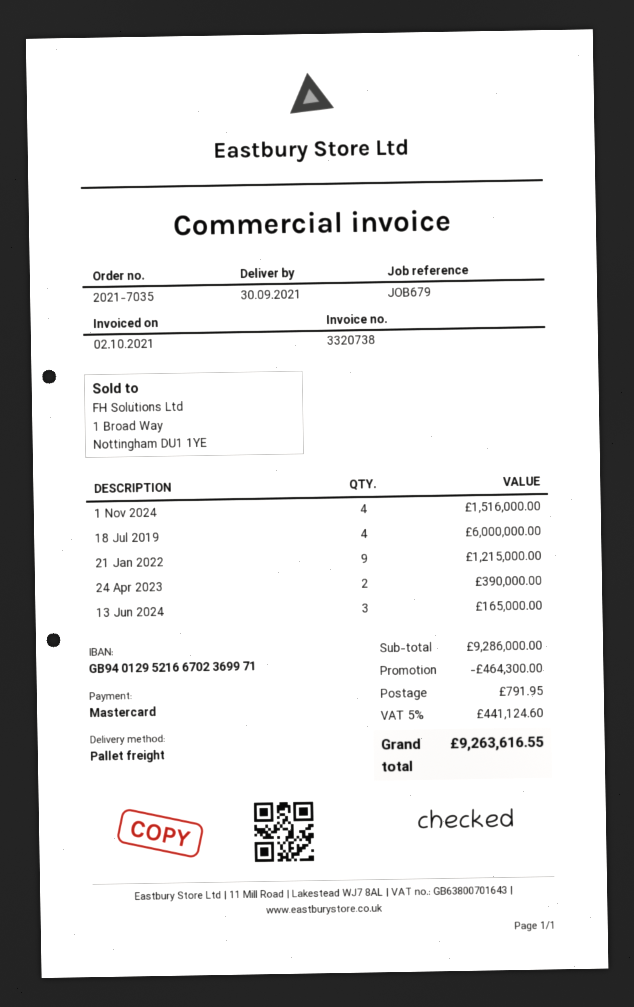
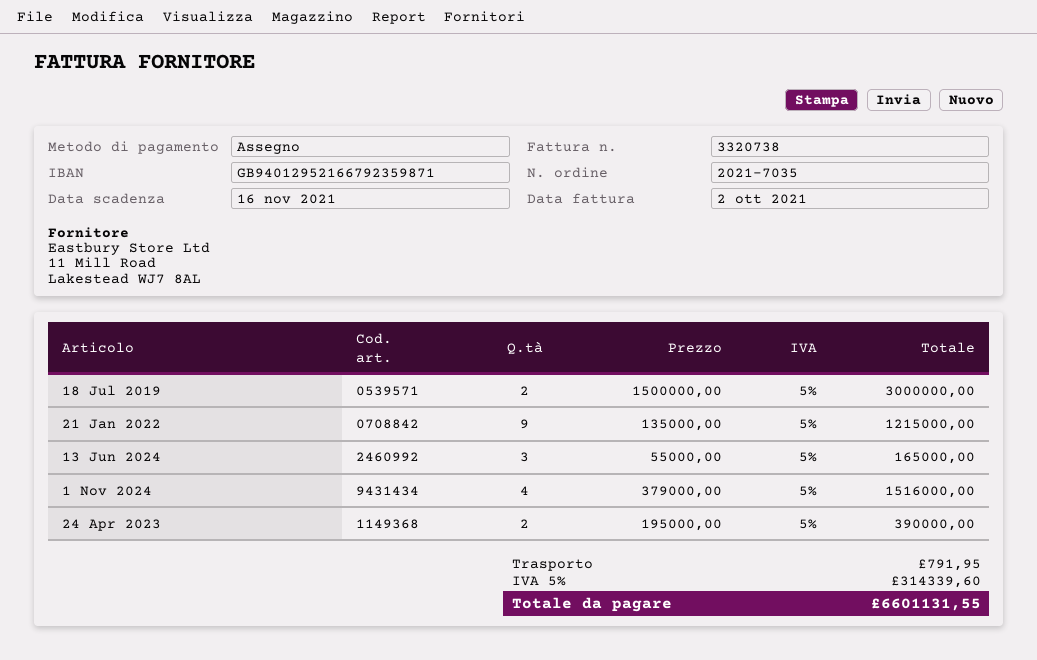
payment method: Mastercard -> cheque
bank account: GB94012952166702369971 -> GB94012952166792359871
18 Jul 2019: 4 for 6000000.00 -> 2 for 3000000.00
discount: 464300.00 -> none
tax: 5% = 441124.60 -> 5% = 314339.60
total: 9263616.55 -> 6601131.55

